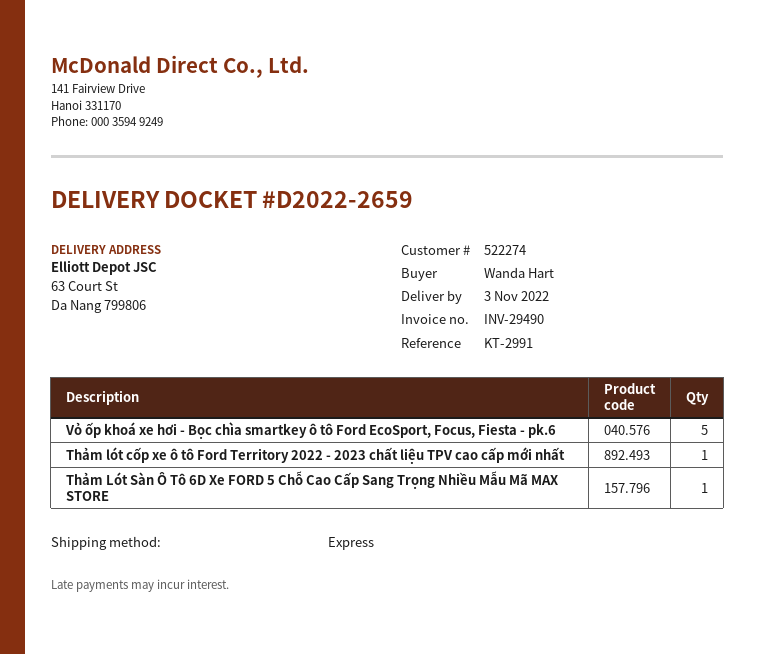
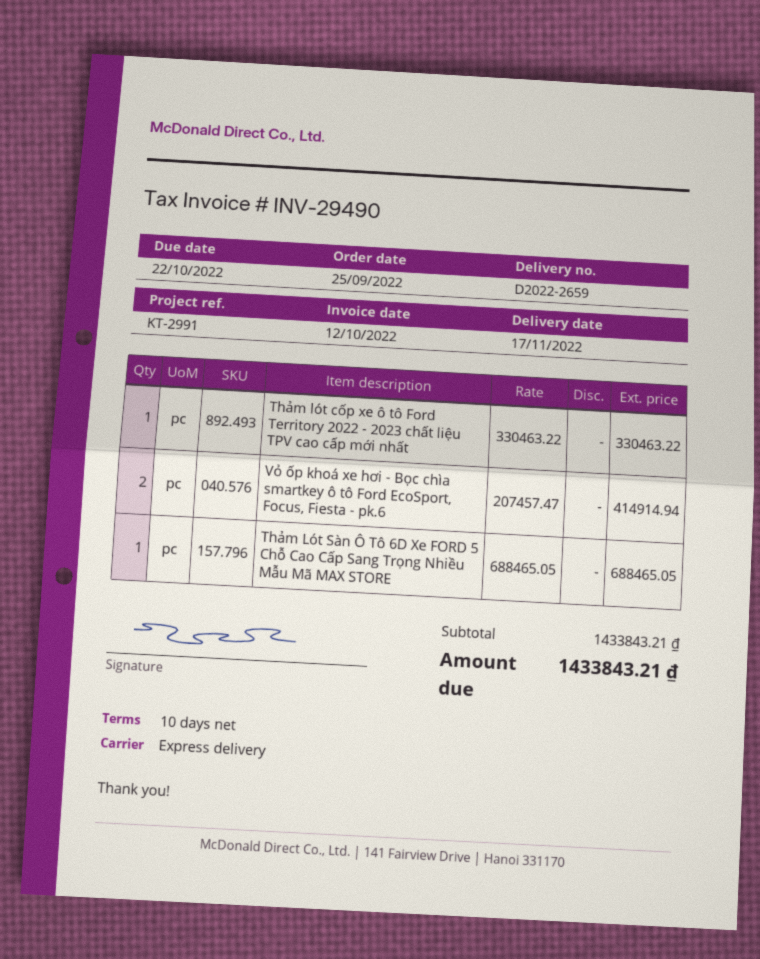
delivery date: 2022-11-03 -> 2022-11-17
Vỏ ốp khoá xe hơi - Bọc chìa smartkey ô tô Ford EcoSport, Focus, Fiesta - pk.6: 5 -> 2

